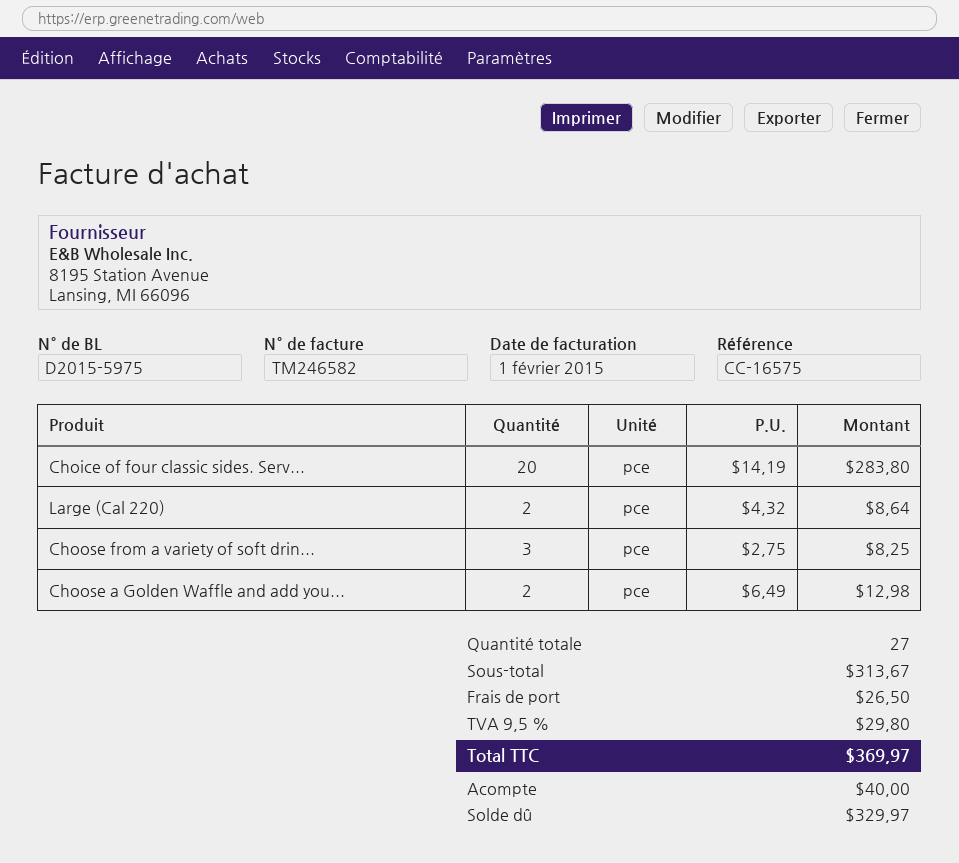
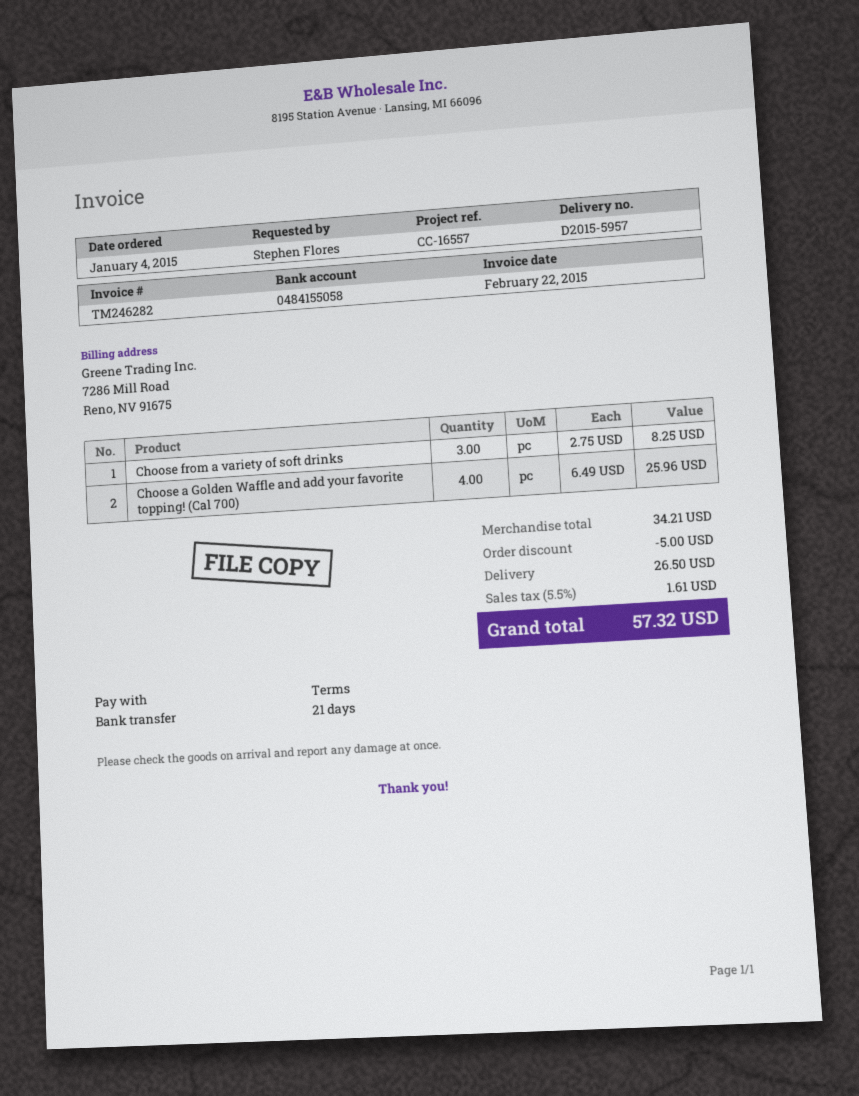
delivery note number: D2015-5975 -> D2015-5957
invoice number: TM246582 -> TM246282
invoice date: 2015-02-01 -> 2015-02-22
reference: CC-16575 -> CC-16557
Choice of four classic sides. Serv...: 20 x 14.19 = 283.80 -> none
Large (Cal 220): 2 x 4.32 = 8.64 -> none
Choose a Golden Waffle and add you...: 2 x 6.49 = 12.98 -> 4 x 6.49 = 25.96
subtotal: 313.67 -> 34.21
discount: none -> 5.00
tax: 9.5% = 29.80 -> 5.5% = 1.61
total: 369.97 -> 57.32

